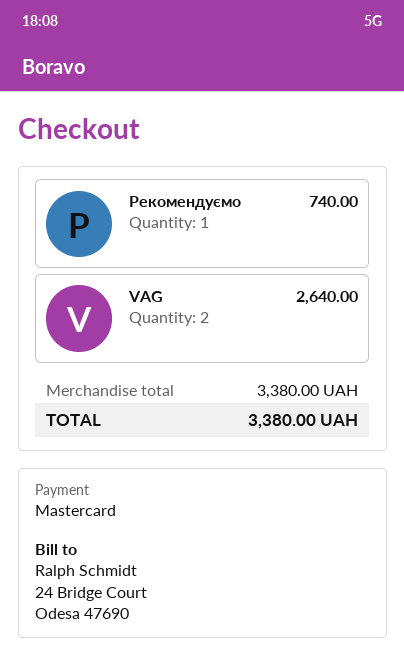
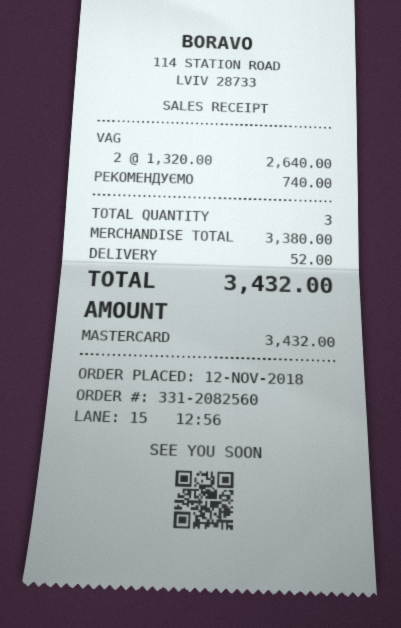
shipping: none -> 52.00
total: 3380.00 -> 3432.00

